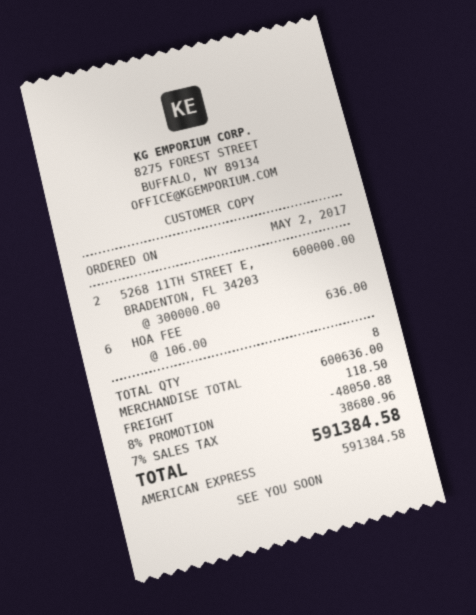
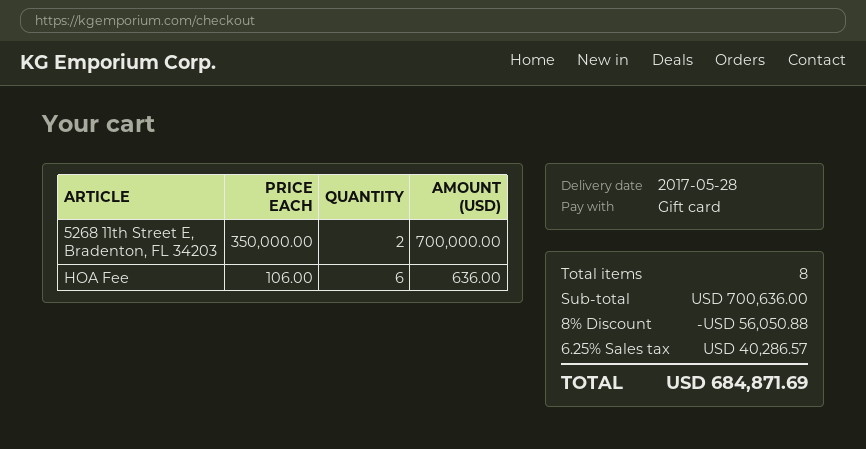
payment method: American Express -> gift card
5268 11TH STREET E, BRADENTON, FL 34203: 2 x 300000.00 = 600000.00 -> 2 x 350000.00 = 700000.00
subtotal: 600636.00 -> 700636.00
discount: 8% = 48050.88 -> 8% = 56050.88
shipping: 118.50 -> none
tax: 7% = 38680.96 -> 6.25% = 40286.57
total: 591384.58 -> 684871.69

